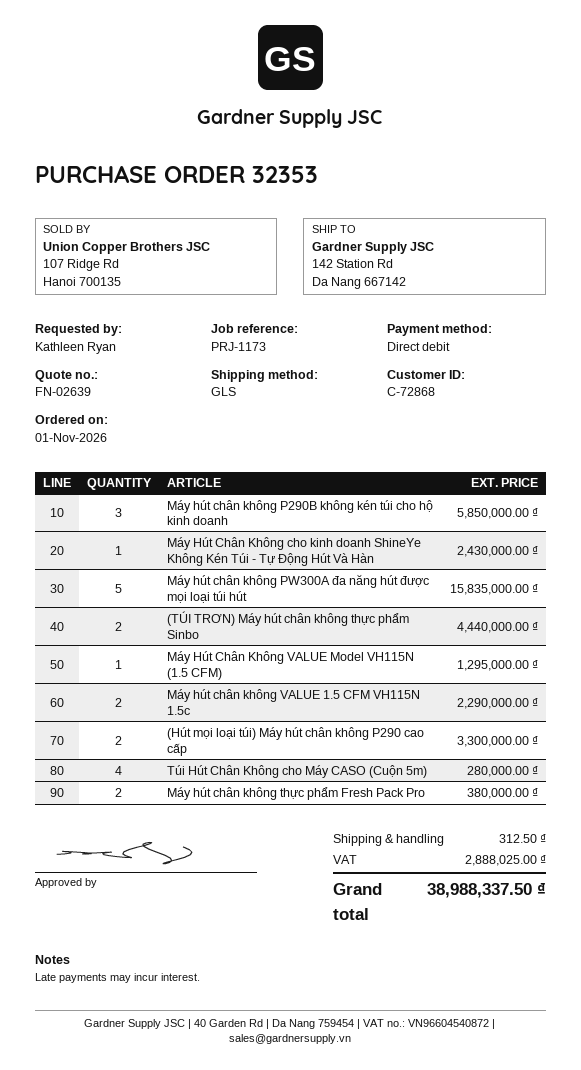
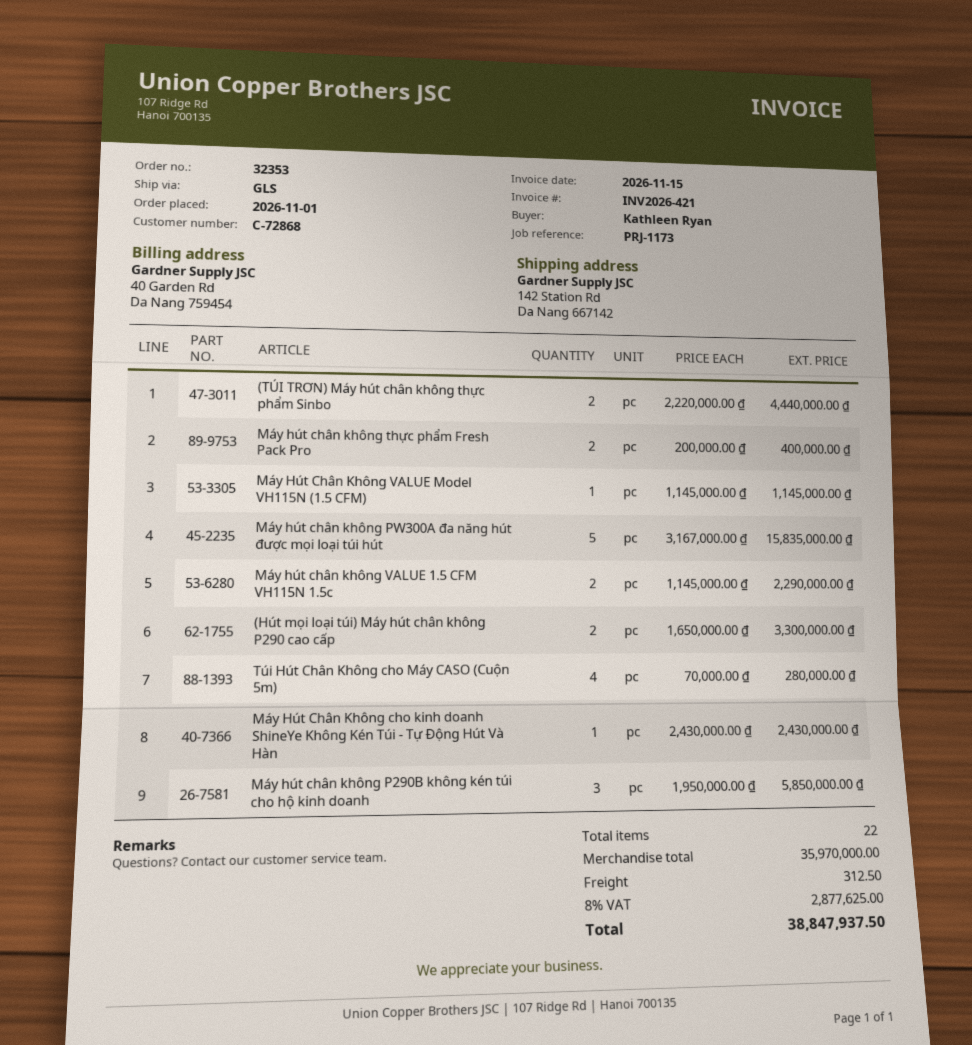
Máy Hút Chân Không VALUE Model VH115N (1.5 CFM): 1 for 1295000.00 -> 1 for 1145000.00
Máy hút chân không thực phẩm Fresh Pack Pro: 2 for 380000.00 -> 2 for 400000.00
tax: 2888025.00 -> 2877625.00
total: 38988337.50 -> 38847937.50

